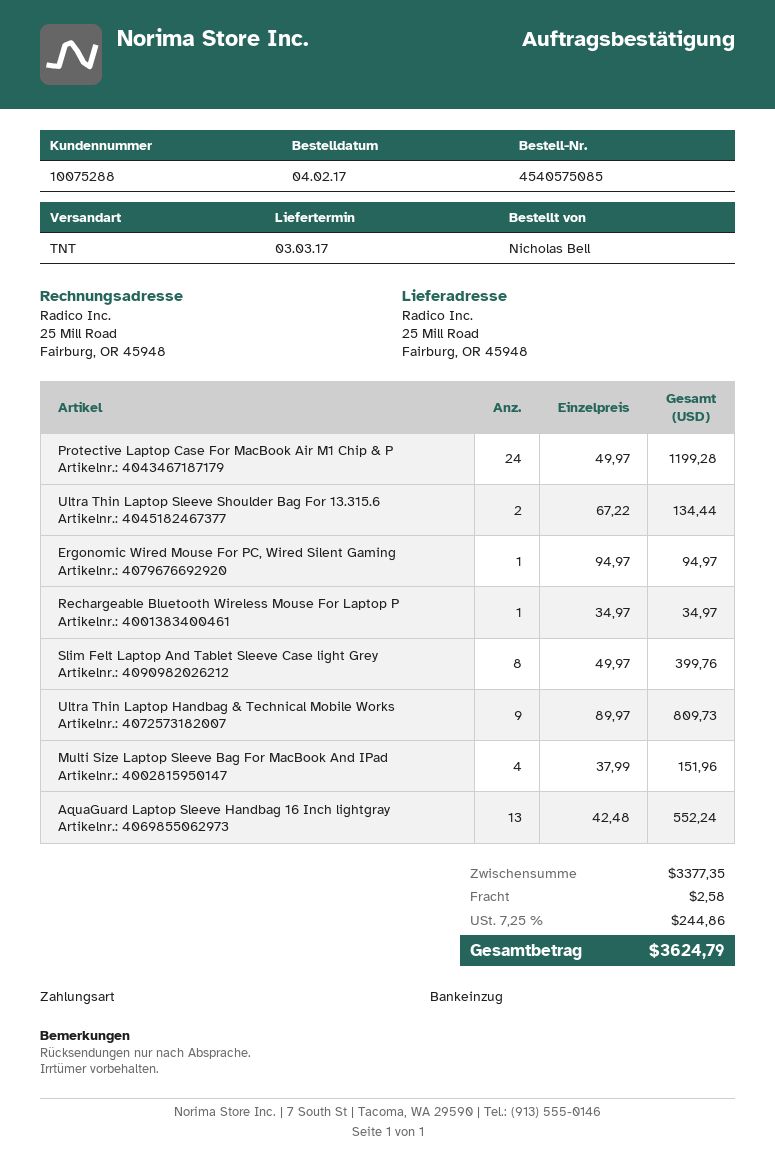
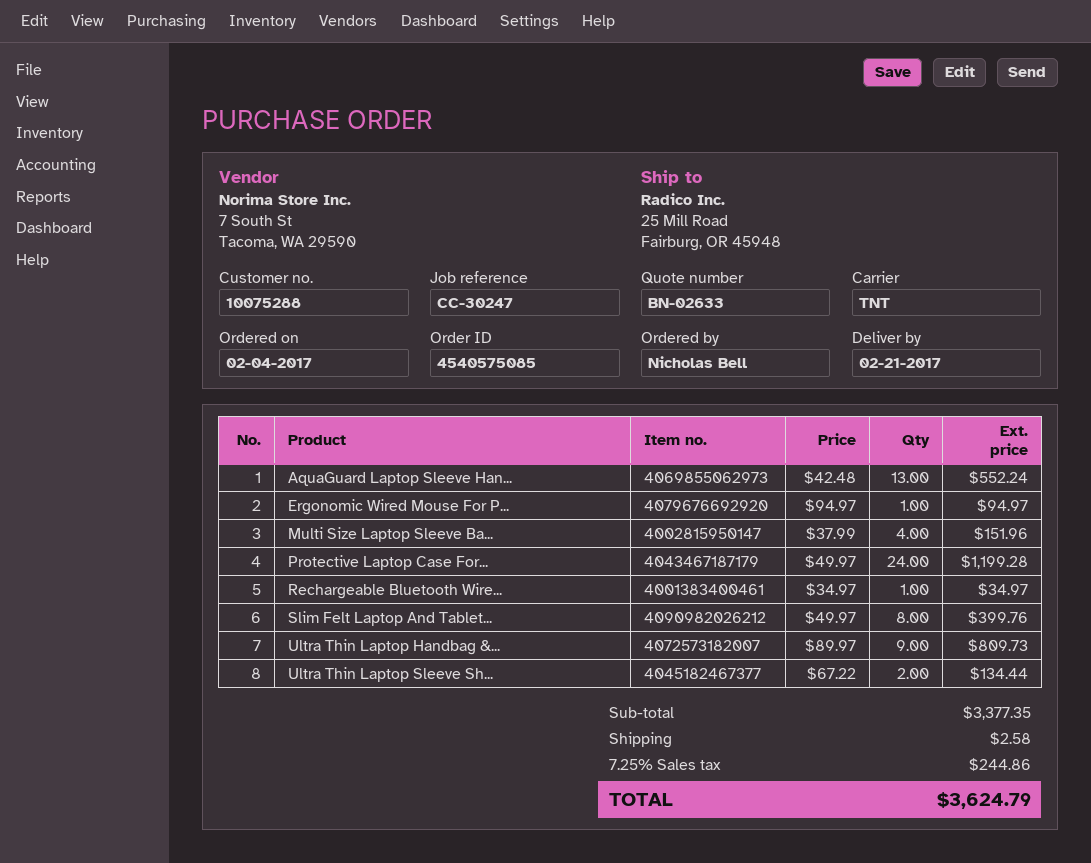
delivery date: 2017-03-03 -> 2017-02-21

